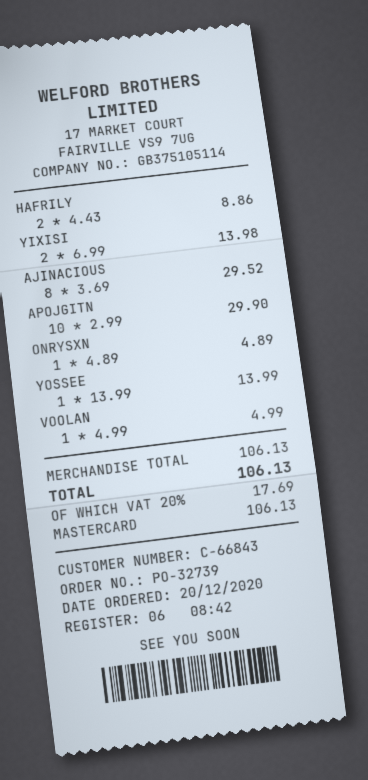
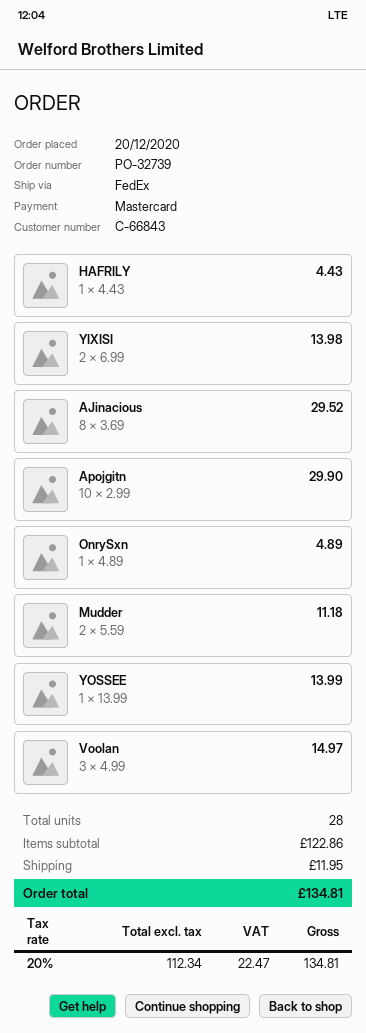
HAFRILY: 2 x 4.43 = 8.86 -> 1 x 4.43 = 4.43
VOOLAN: 1 x 4.99 = 4.99 -> 3 x 4.99 = 14.97
Mudder: none -> 2 x 5.59 = 11.18
subtotal: 106.13 -> 122.86
shipping: none -> 11.95
tax: 20% = 17.69 -> 20% = 22.47
total: 106.13 -> 134.81

